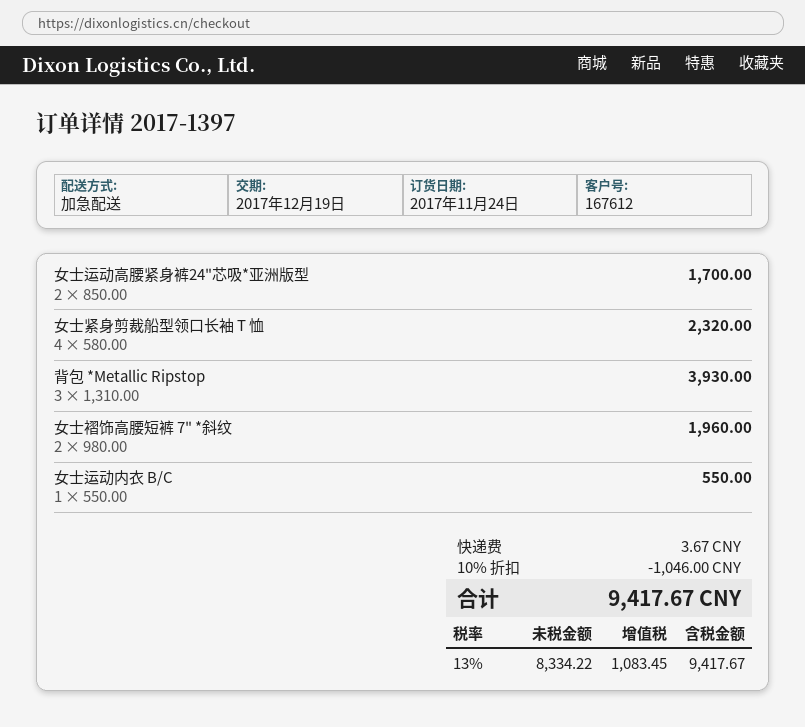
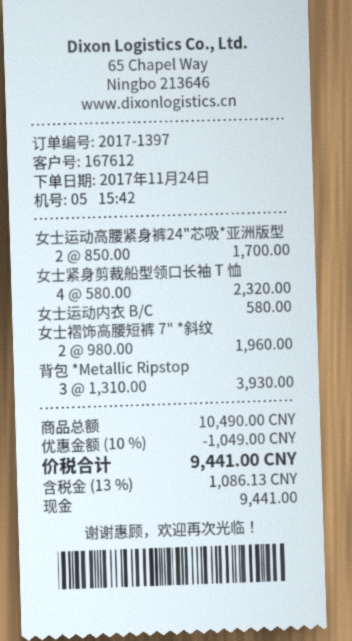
女士运动内衣 B/C: 1 x 550.00 = 550.00 -> 1 x 580.00 = 580.00
discount: 10% = 1046.00 -> 10% = 1049.00
shipping: 3.67 -> none
tax: 13% = 1083.45 -> 13% = 1086.13
total: 9417.67 -> 9441.00

